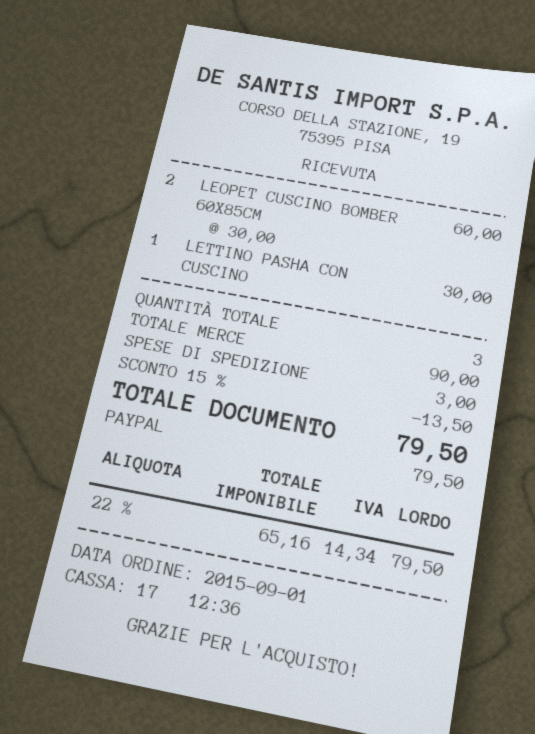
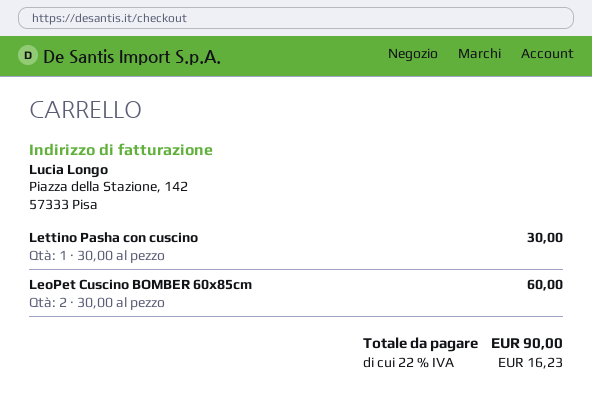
discount: 15% = 13.50 -> none
shipping: 3.00 -> none
tax: 22% = 14.34 -> 22% = 16.23
total: 79.50 -> 90.00

